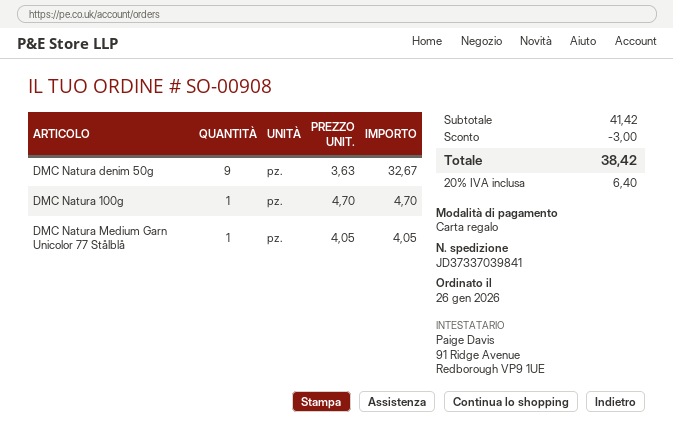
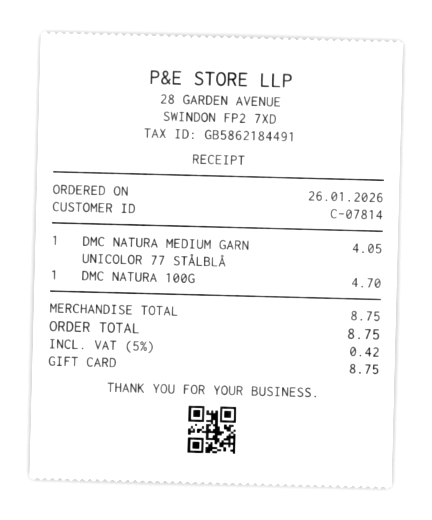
DMC Natura denim 50g: 9 for 32.67 -> none
subtotal: 41.42 -> 8.75
discount: 3.00 -> none
tax: 20% = 6.40 -> 5% = 0.42
total: 38.42 -> 8.75

